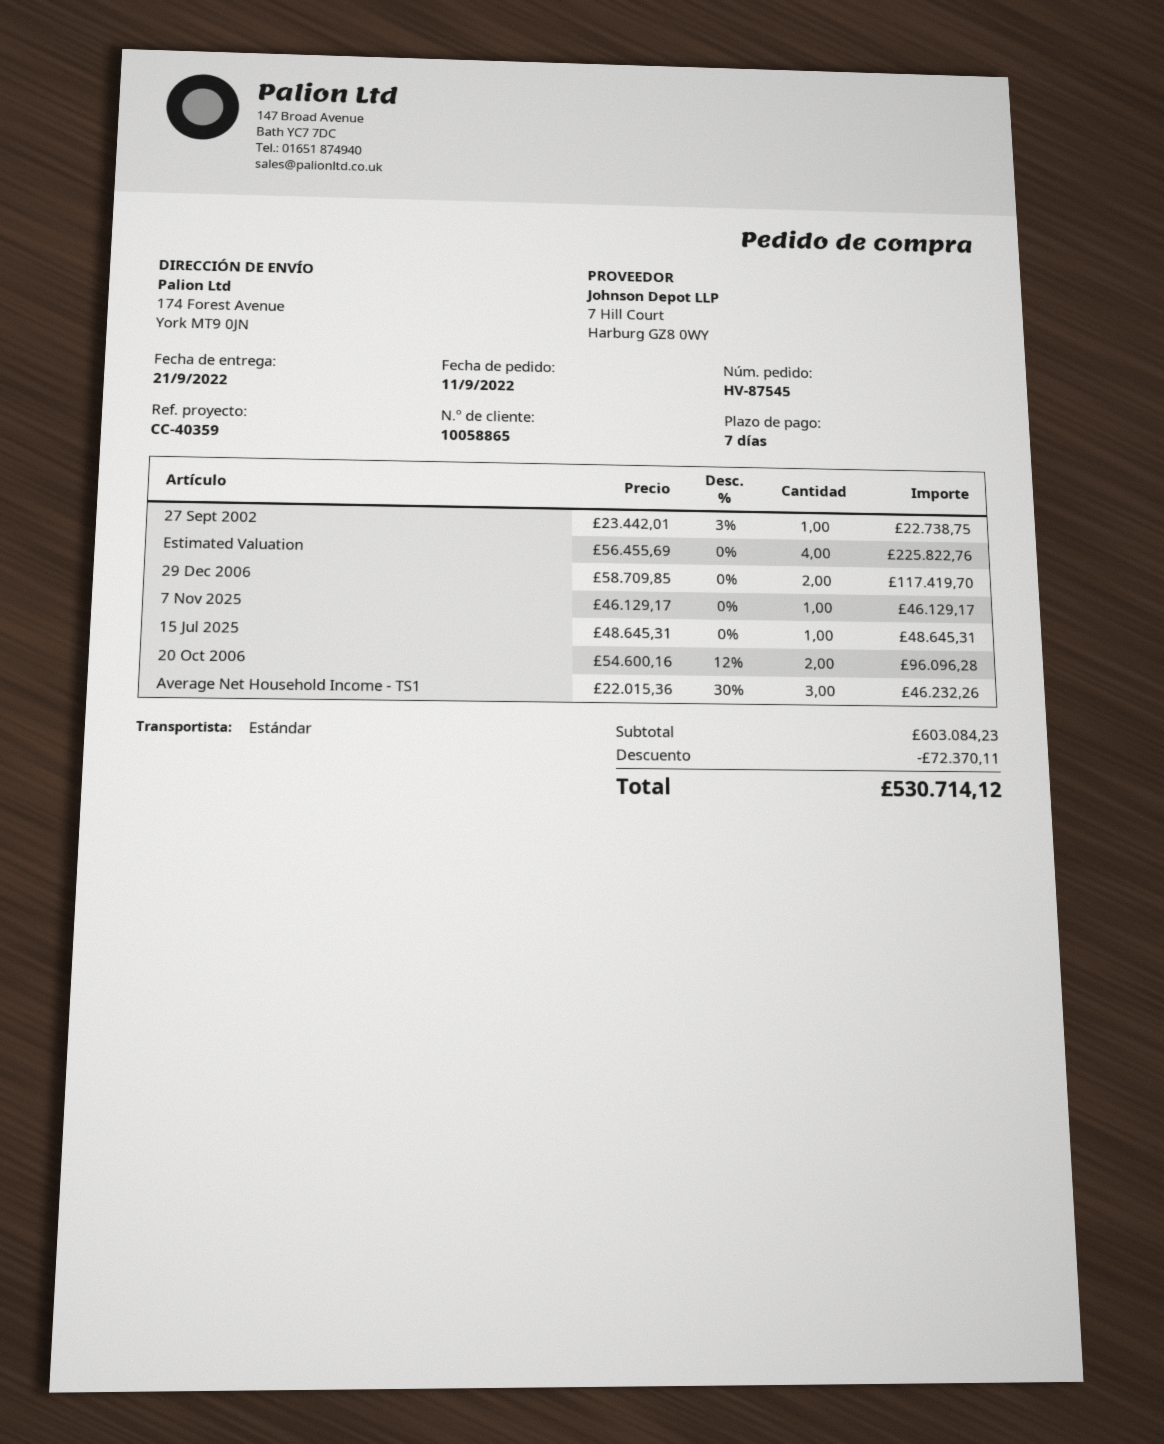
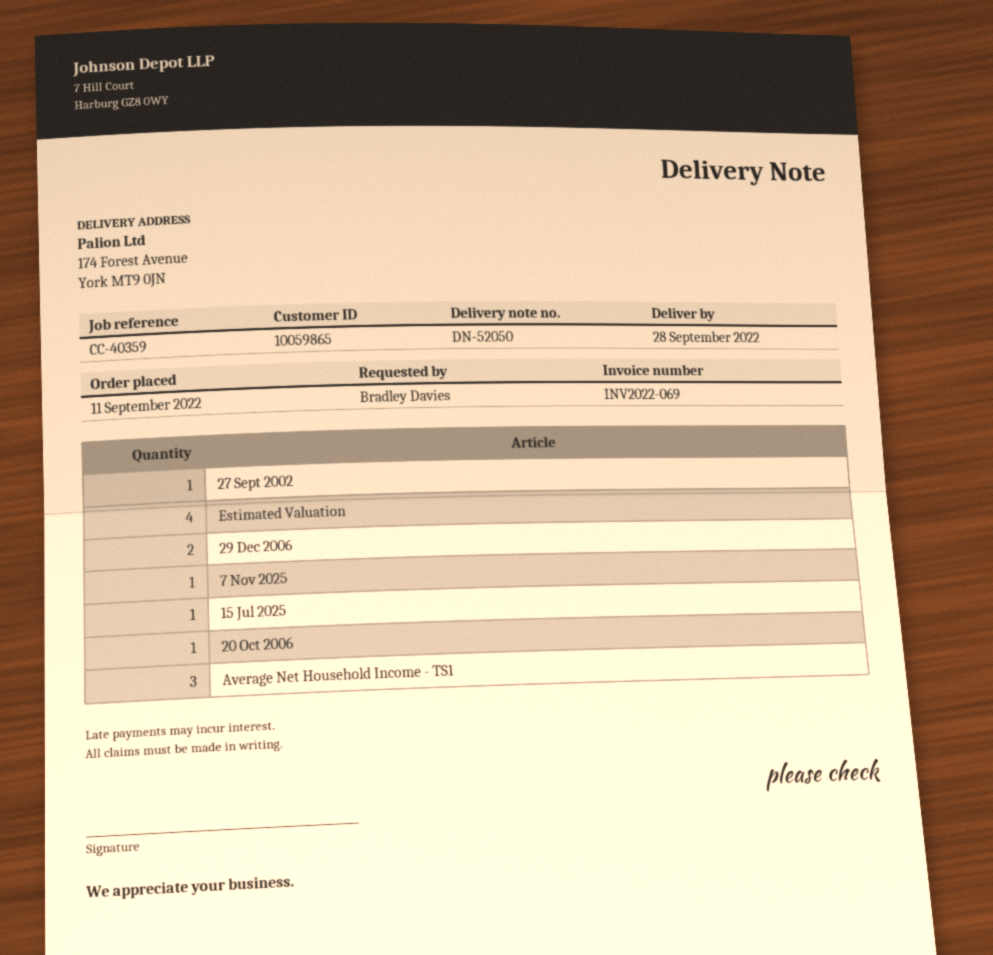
delivery date: 2022-09-21 -> 2022-09-28
customer number: 10058865 -> 10059865
20 Oct 2006: 2 -> 1

